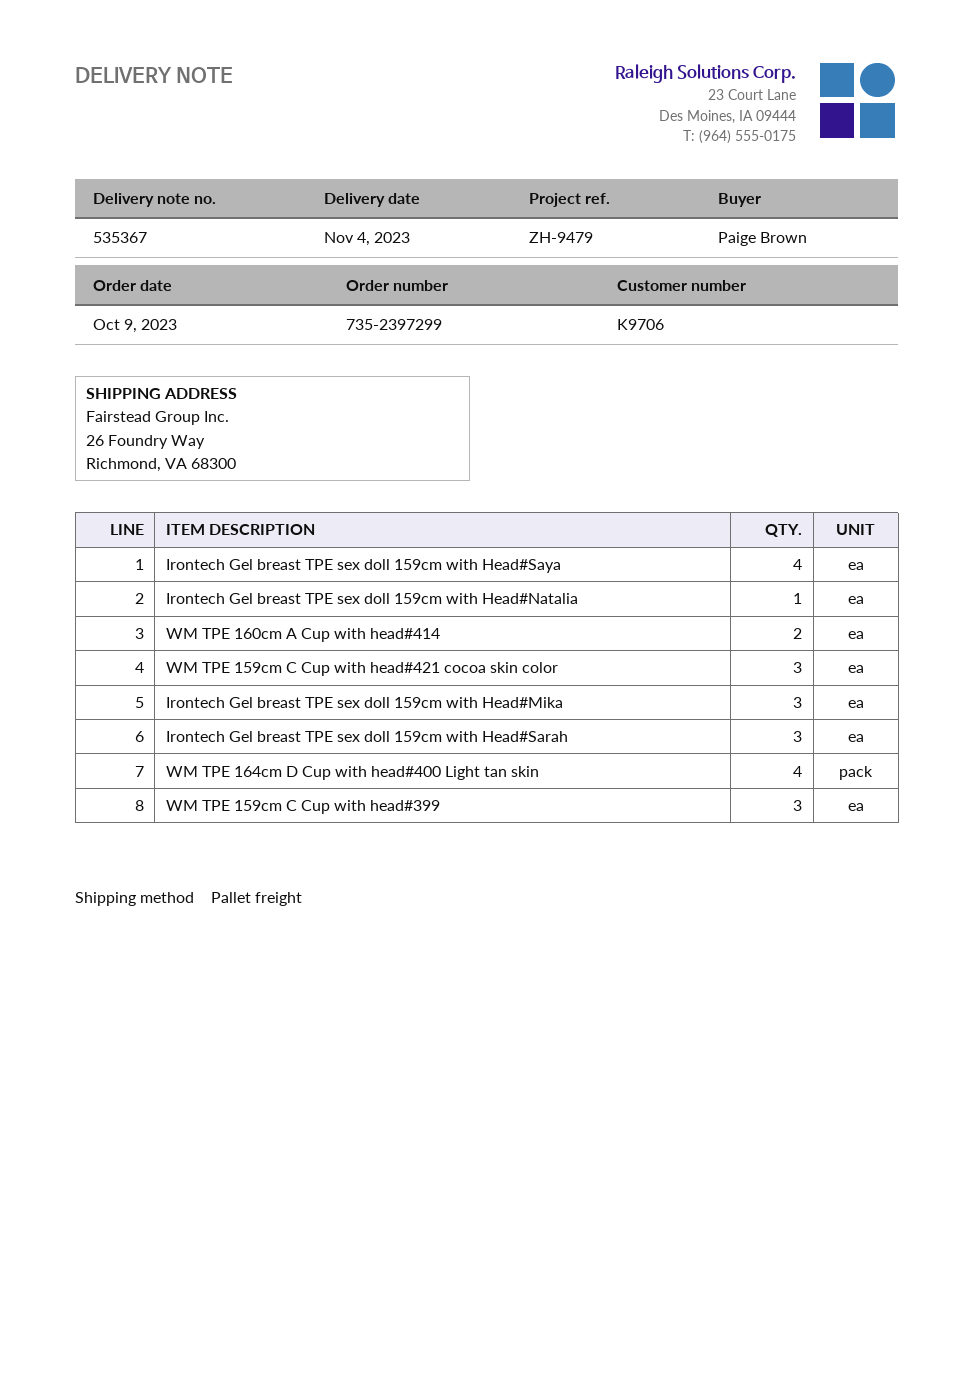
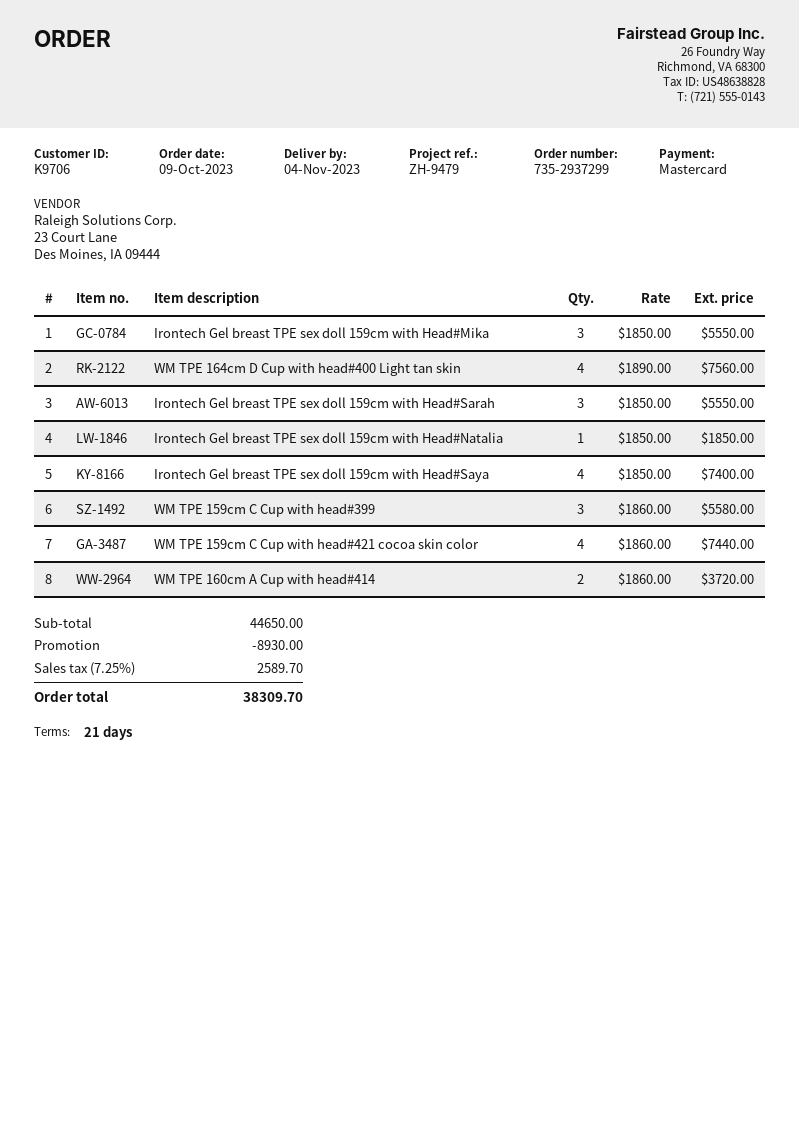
order number: 735-2397299 -> 735-2937299
WM TPE 159cm C Cup with head#421 cocoa skin color: 3 -> 4

